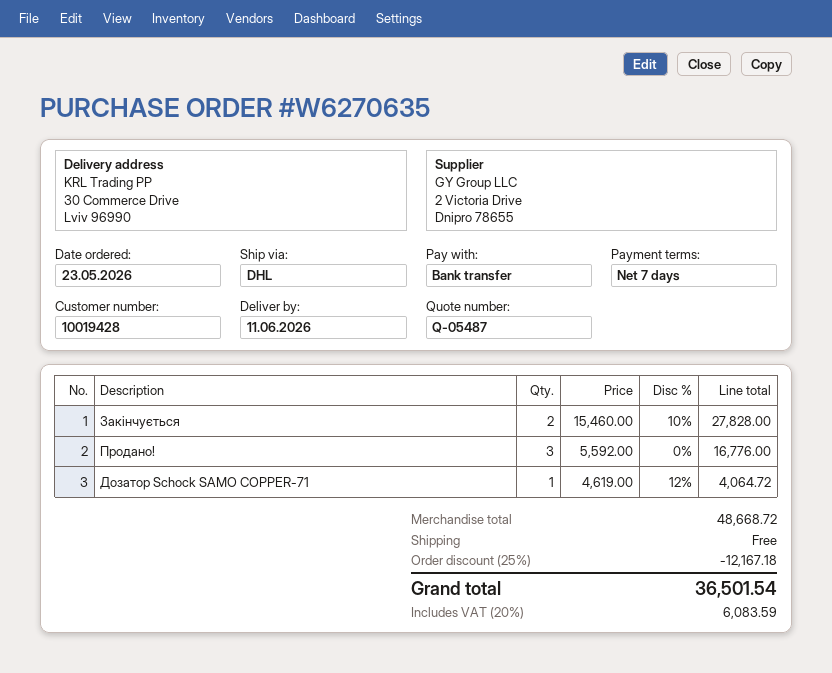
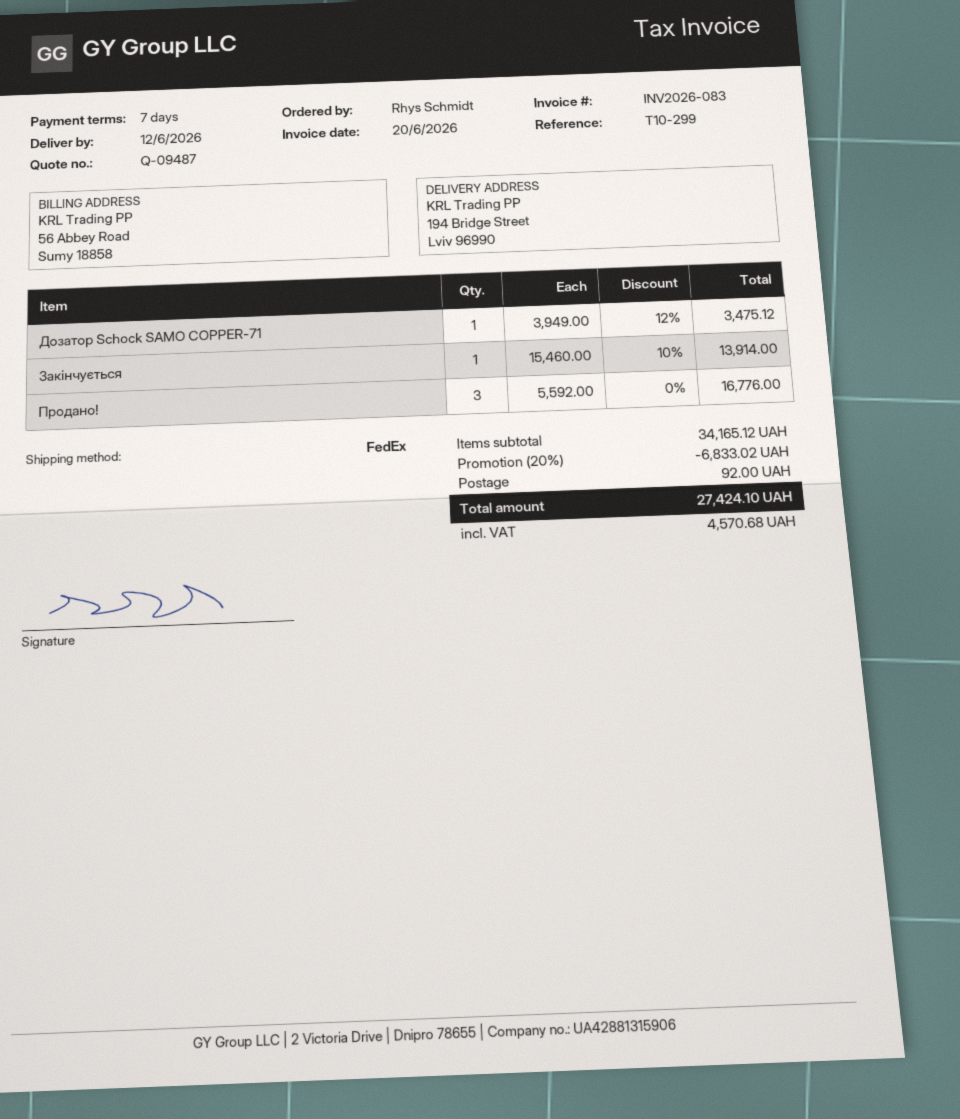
quote number: Q-05487 -> Q-09487
delivery date: 2026-06-11 -> 2026-06-12
shipping method: DHL -> FedEx
ship to: 30 Commerce Drive, Lviv 96990 -> 194 Bridge Street, Lviv 96990
Закінчується: 2 x 15460.00 - 10% = 27828.00 -> 1 x 15460.00 - 10% = 13914.00
Дозатор Schock SAMO COPPER-71: 1 x 4619.00 - 12% = 4064.72 -> 1 x 3949.00 - 12% = 3475.12
subtotal: 48668.72 -> 34165.12
discount: 25% = 12167.18 -> 20% = 6833.02
shipping: 0.00 -> 92.00
tax: 6083.59 -> 4570.68
total: 36501.54 -> 27424.10

